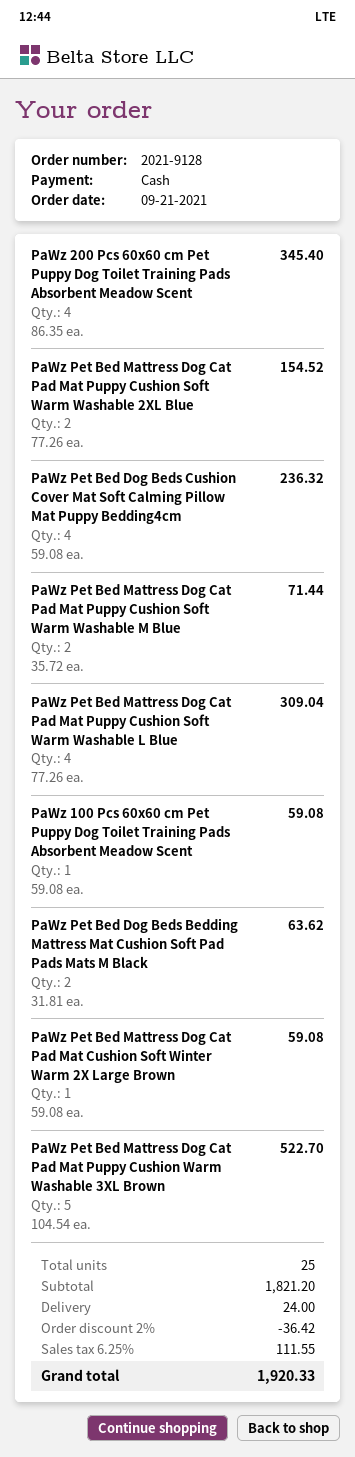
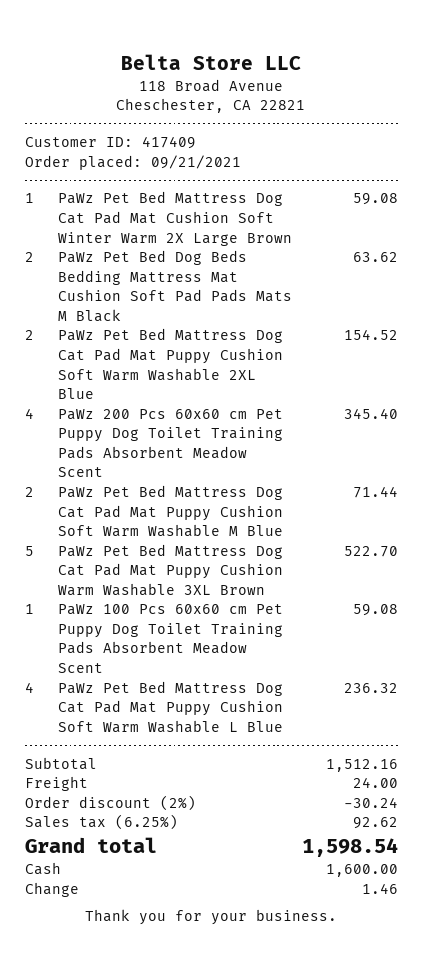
PaWz Pet Bed Dog Beds Cushion Cover Mat Soft Calming Pillow Mat Puppy Bedding4cm: 4 for 236.32 -> none
PaWz Pet Bed Mattress Dog Cat Pad Mat Puppy Cushion Soft Warm Washable L Blue: 4 for 309.04 -> 4 for 236.32
subtotal: 1821.20 -> 1512.16
discount: 2% = 36.42 -> 2% = 30.24
tax: 6.25% = 111.55 -> 6.25% = 92.62
total: 1920.33 -> 1598.54

